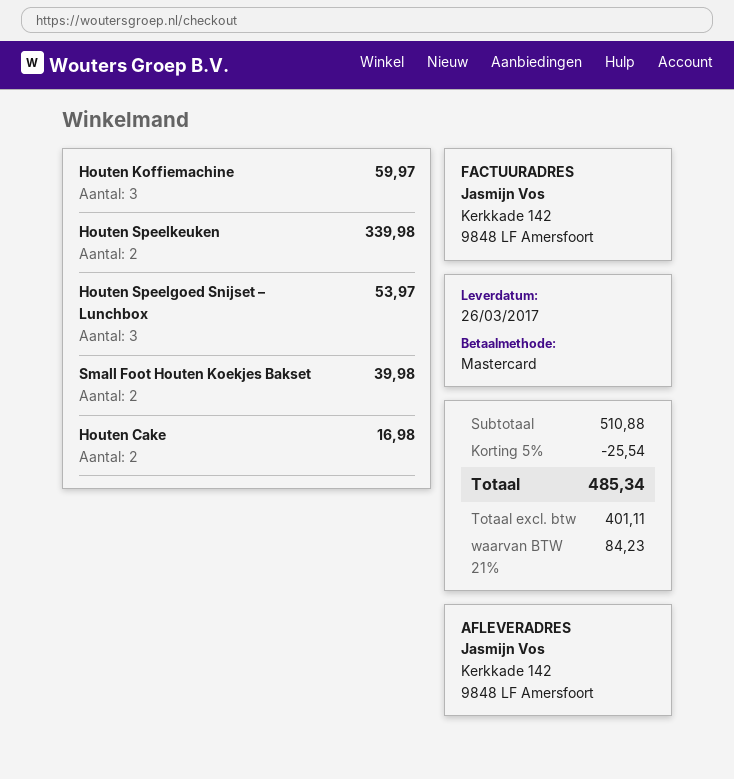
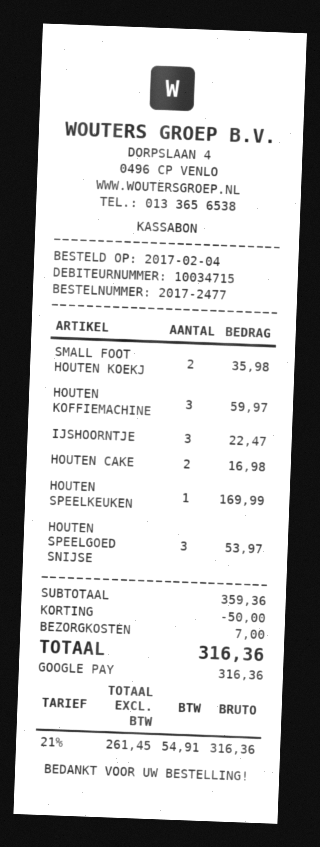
payment method: Mastercard -> Google Pay
Houten Speelkeuken: 2 for 339.98 -> 1 for 169.99
Small Foot Houten Koekjes Bakset: 2 for 39.98 -> 2 for 35.98
IJSHOORNTJE: none -> 3 for 22.47
subtotal: 510.88 -> 359.36
discount: 25.54 -> 50.00
shipping: none -> 7.00
net: 401.11 -> 261.45
tax: 21% = 84.23 -> 21% = 54.91
total: 485.34 -> 316.36

